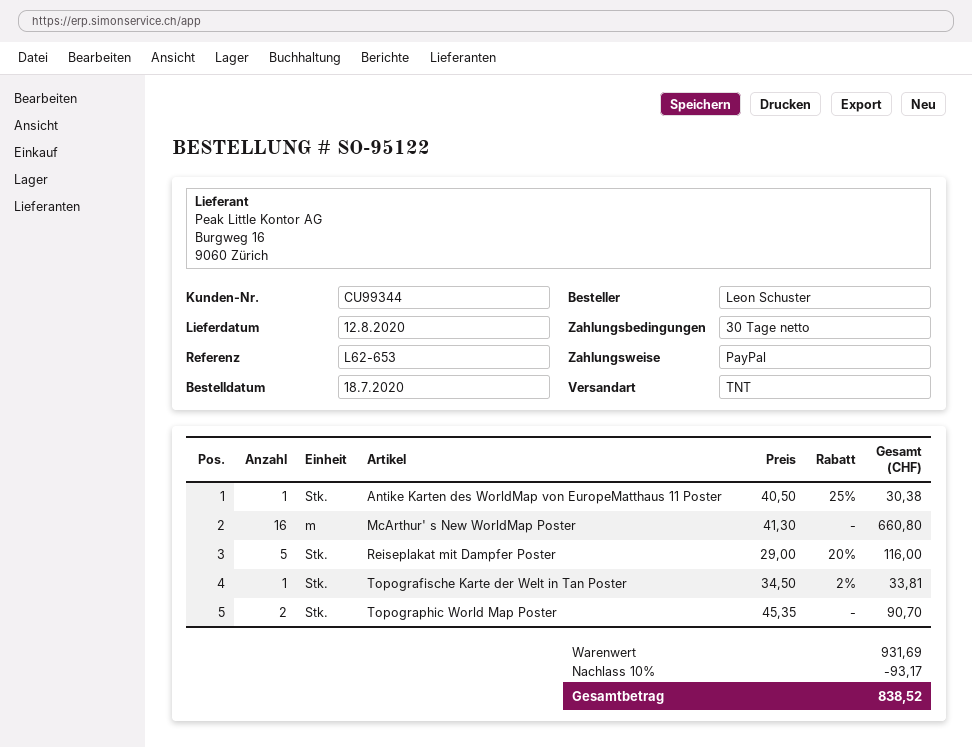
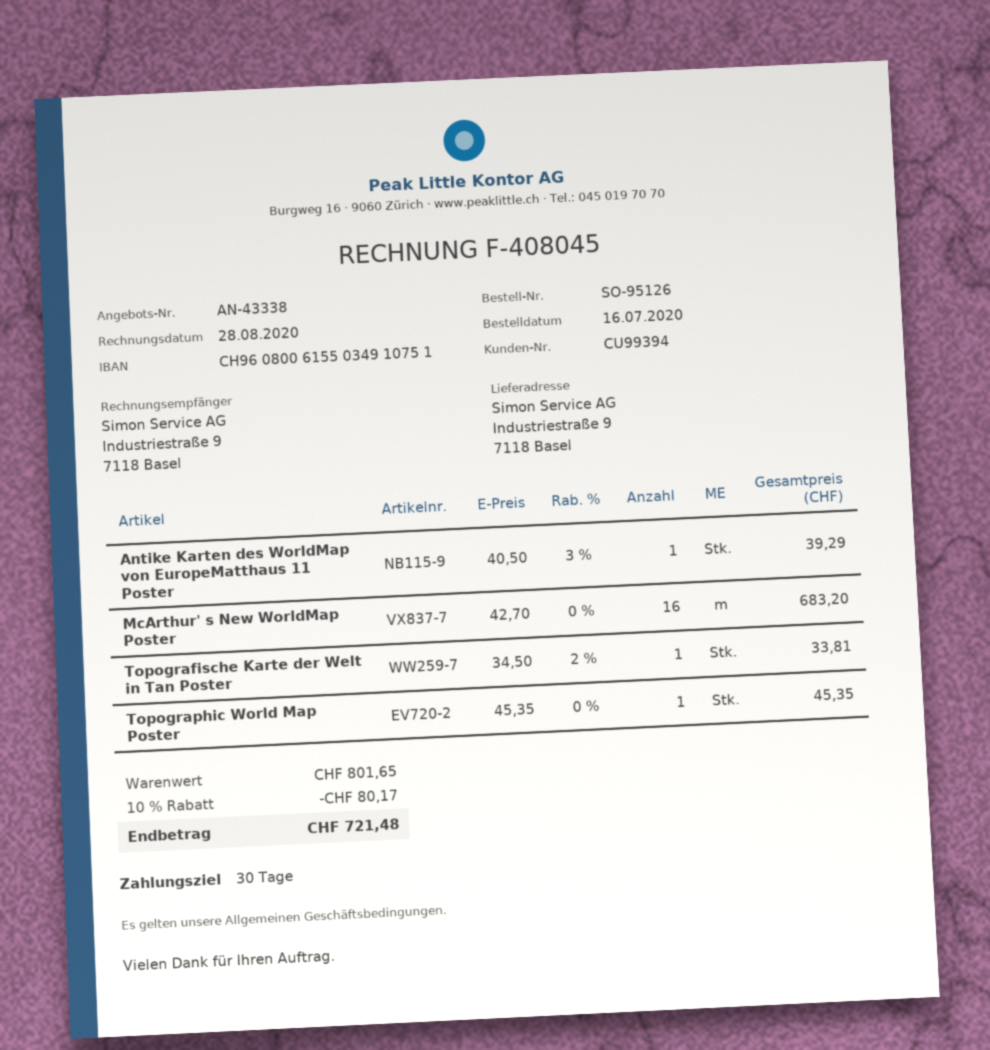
order number: SO-95122 -> SO-95126
order date: 2020-07-18 -> 2020-07-16
customer number: CU99344 -> CU99394
Antike Karten des WorldMap von EuropeMatthaus 11 Poster: 1 x 40.50 - 25% = 30.38 -> 1 x 40.50 - 3% = 39.29
McArthur' s New WorldMap Poster: 16 x 41.30 = 660.80 -> 16 x 42.70 = 683.20
Reiseplakat mit Dampfer Poster: 5 x 29.00 - 20% = 116.00 -> none
Topographic World Map Poster: 2 x 45.35 = 90.70 -> 1 x 45.35 = 45.35
subtotal: 931.69 -> 801.65
discount: 10% = 93.17 -> 10% = 80.17
total: 838.52 -> 721.48

